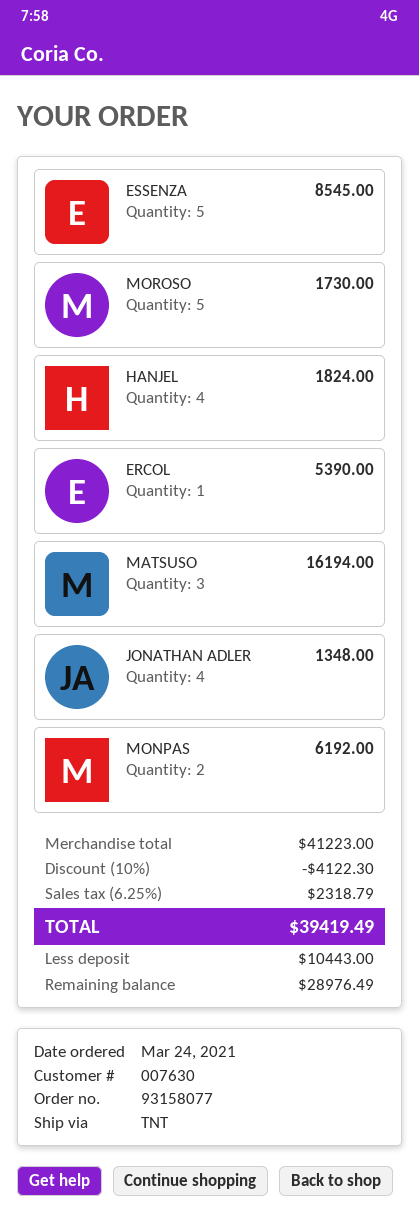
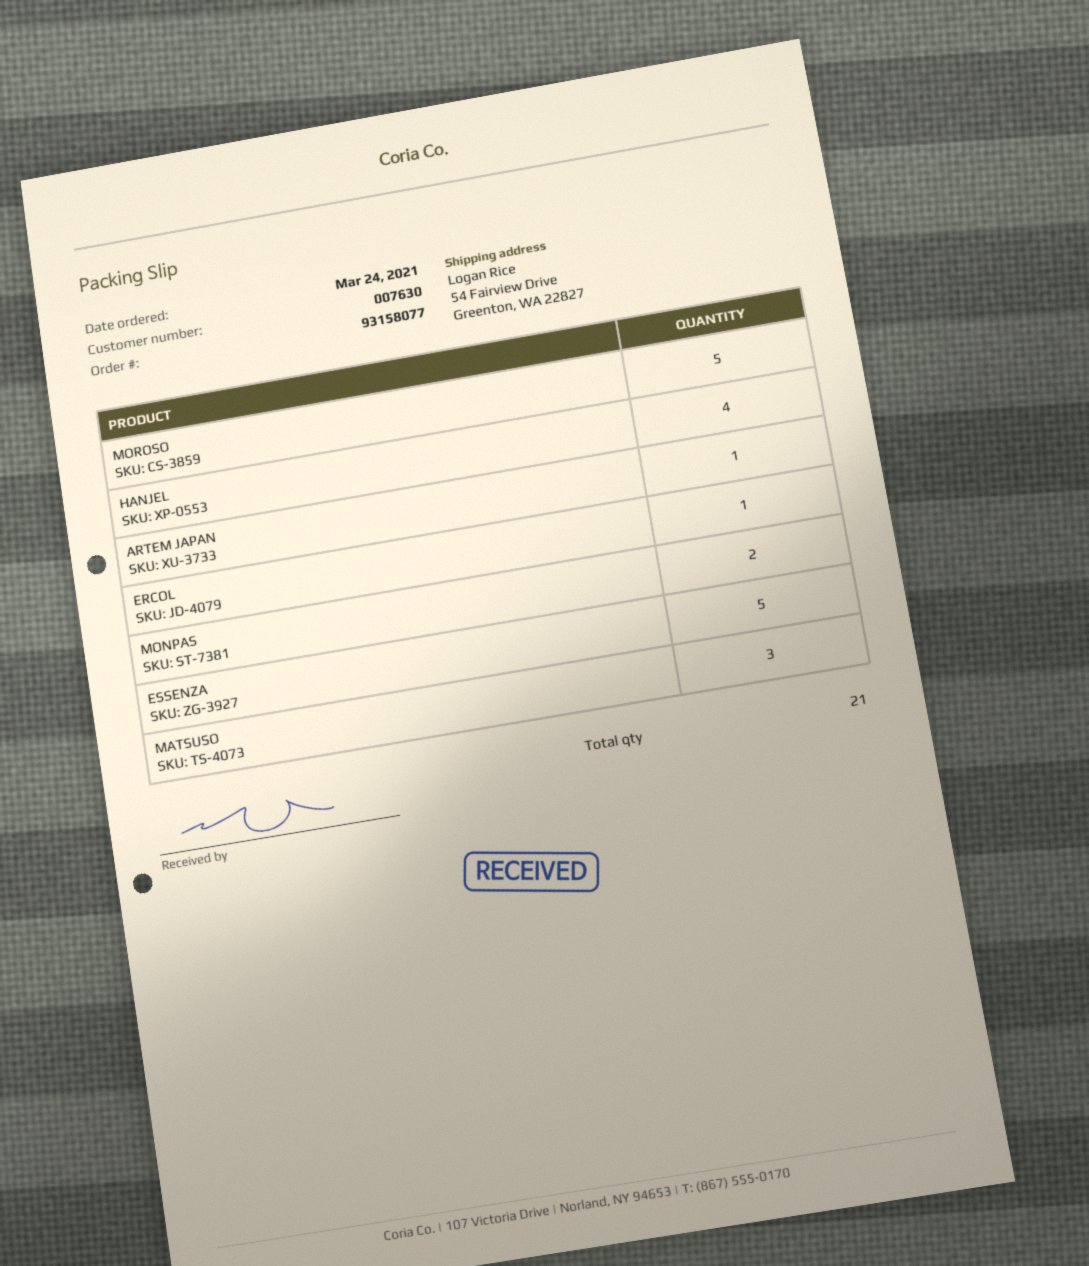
JONATHAN ADLER: 4 -> none
ARTEM JAPAN: none -> 1

